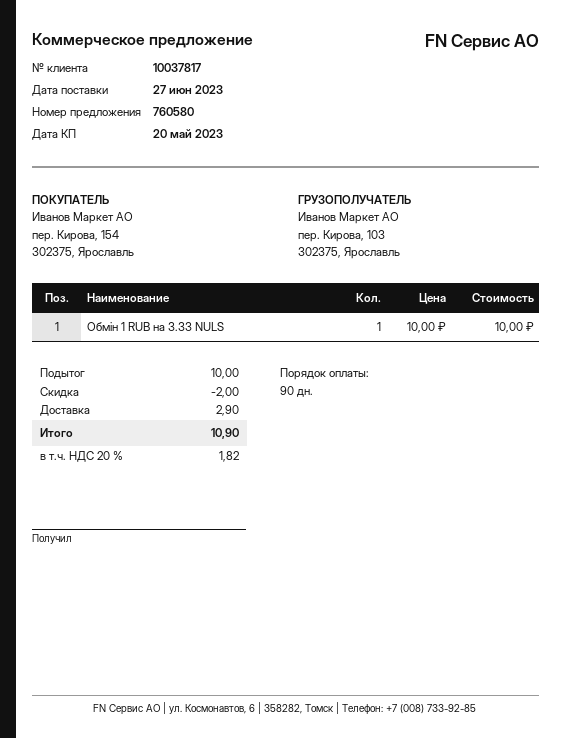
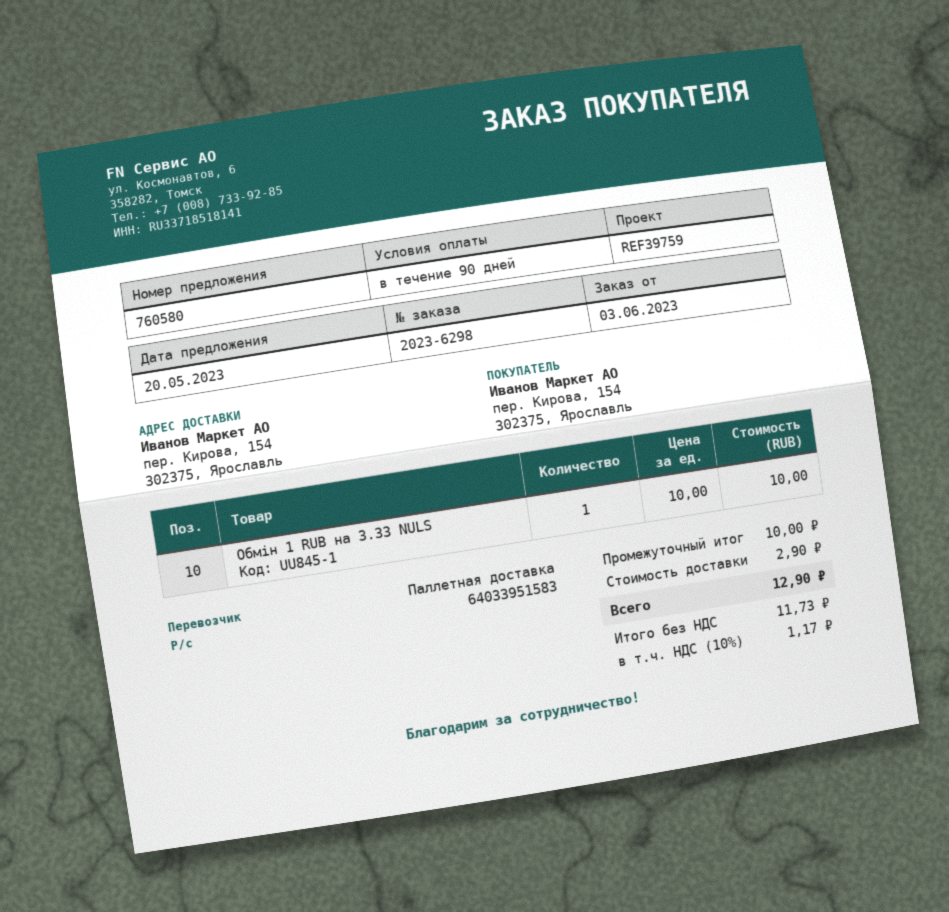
ship to: пер. Кирова, 103, 302375, Ярославль -> пер. Кирова, 154, 302375, Ярославль
discount: 2.00 -> none
tax: 20% = 1.82 -> 10% = 1.17
total: 10.90 -> 12.90

